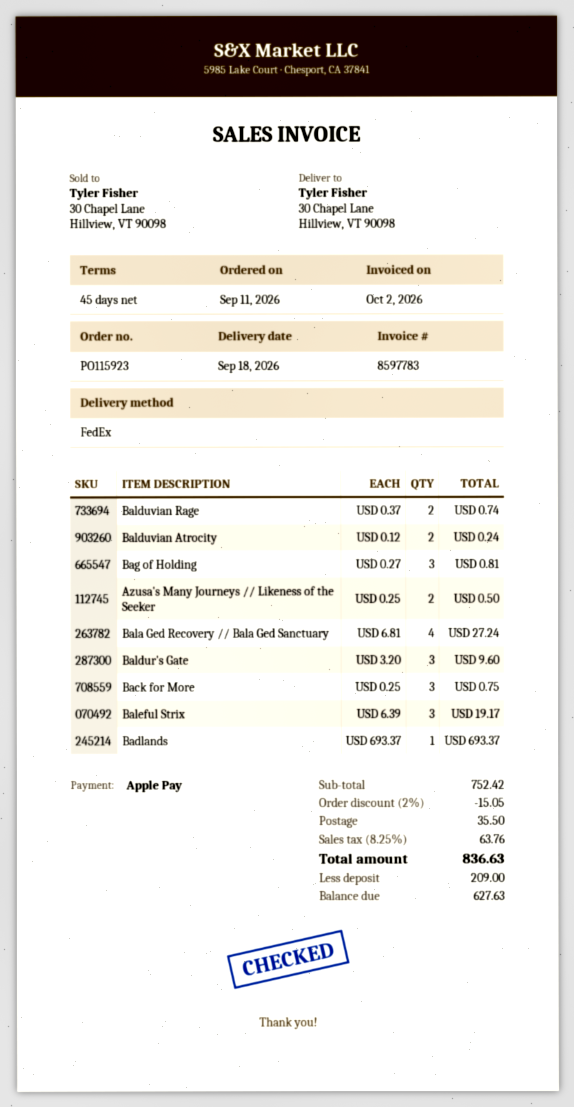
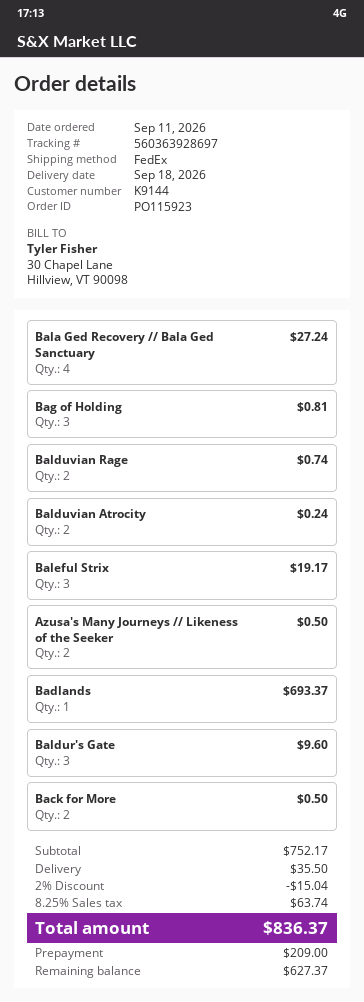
Back for More: 3 for 0.75 -> 2 for 0.50
subtotal: 752.42 -> 752.17
discount: 2% = 15.05 -> 2% = 15.04
tax: 8.25% = 63.76 -> 8.25% = 63.74
total: 836.63 -> 836.37
balance: 627.63 -> 627.37

